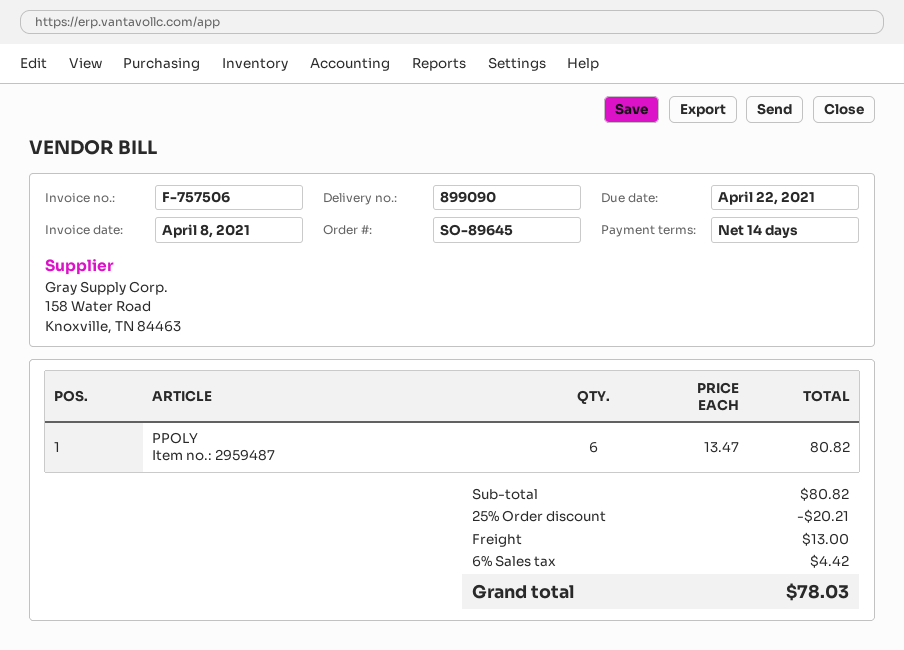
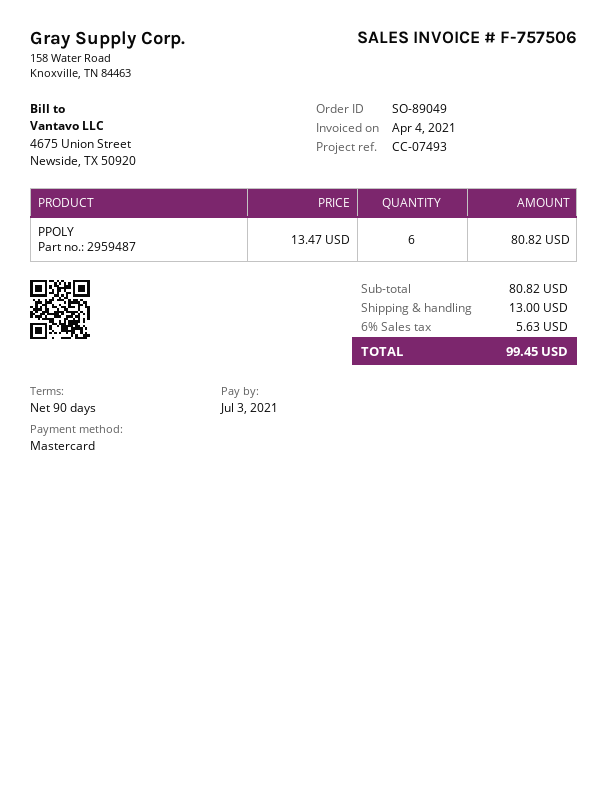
order number: SO-89645 -> SO-89049
invoice date: 2021-04-08 -> 2021-04-04
payment terms: 14 days -> 90 days
due date: 2021-04-22 -> 2021-07-03
discount: 25% = 20.21 -> none
tax: 6% = 4.42 -> 6% = 5.63
total: 78.03 -> 99.45

